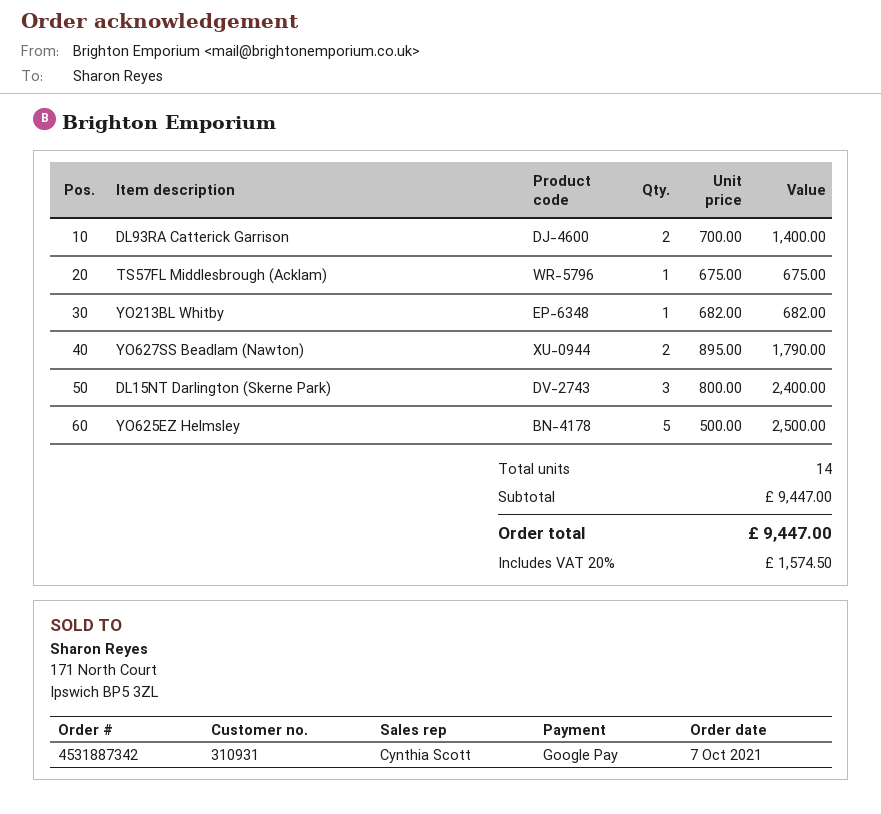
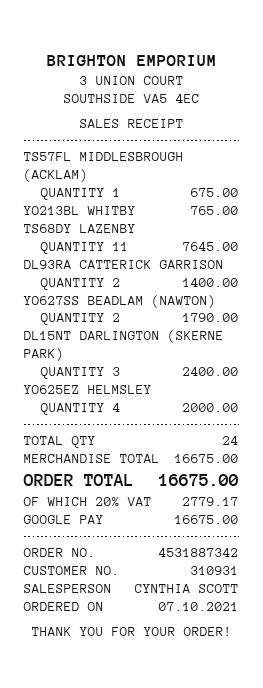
YO213BL Whitby: 1 for 682.00 -> 1 for 765.00
YO625EZ Helmsley: 5 for 2500.00 -> 4 for 2000.00
TS68DY LAZENBY: none -> 11 for 7645.00
total quantity: 14 -> 24
subtotal: 9447.00 -> 16675.00
tax: 20% = 1574.50 -> 20% = 2779.17
total: 9447.00 -> 16675.00

